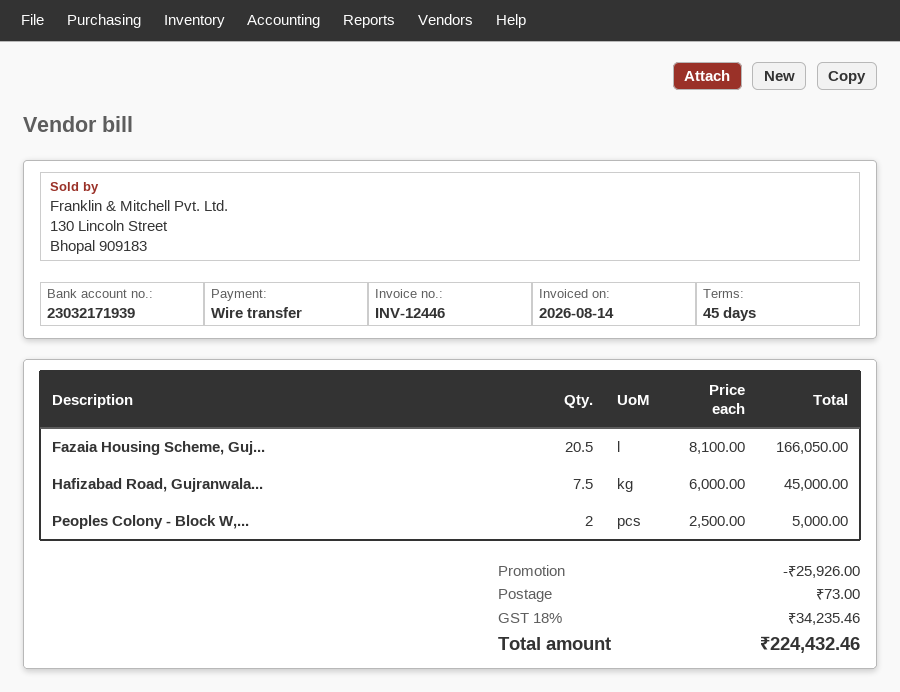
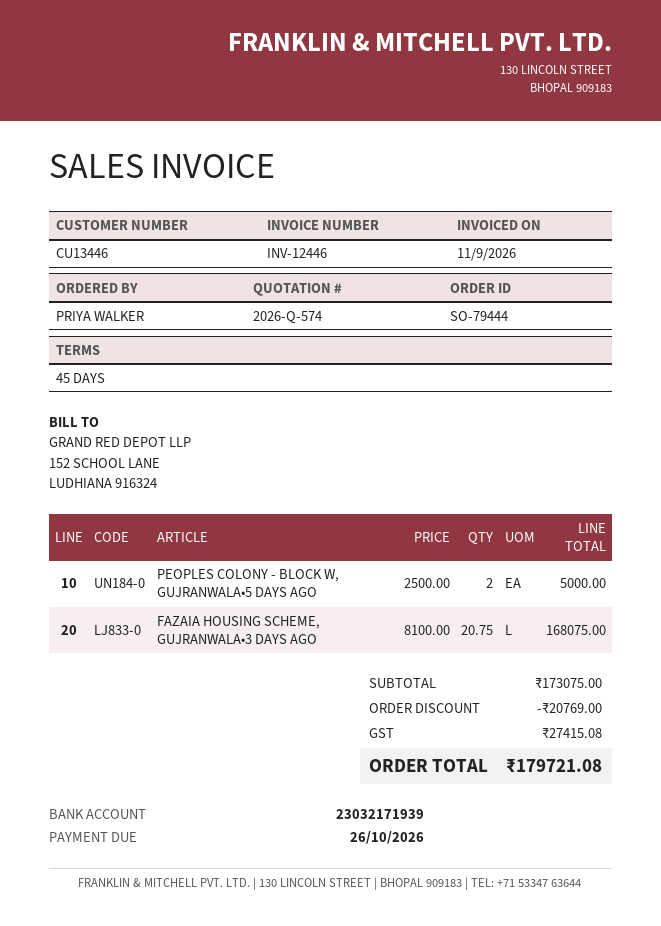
invoice date: 2026-08-14 -> 2026-09-11
Fazaia Housing Scheme, Guj...: 20.5 x 8100.00 = 166050.00 -> 20.75 x 8100.00 = 168075.00
Hafizabad Road, Gujranwala...: 7.5 x 6000.00 = 45000.00 -> none
discount: 25926.00 -> 20769.00
shipping: 73.00 -> none
tax: 34235.46 -> 27415.08
total: 224432.46 -> 179721.08

